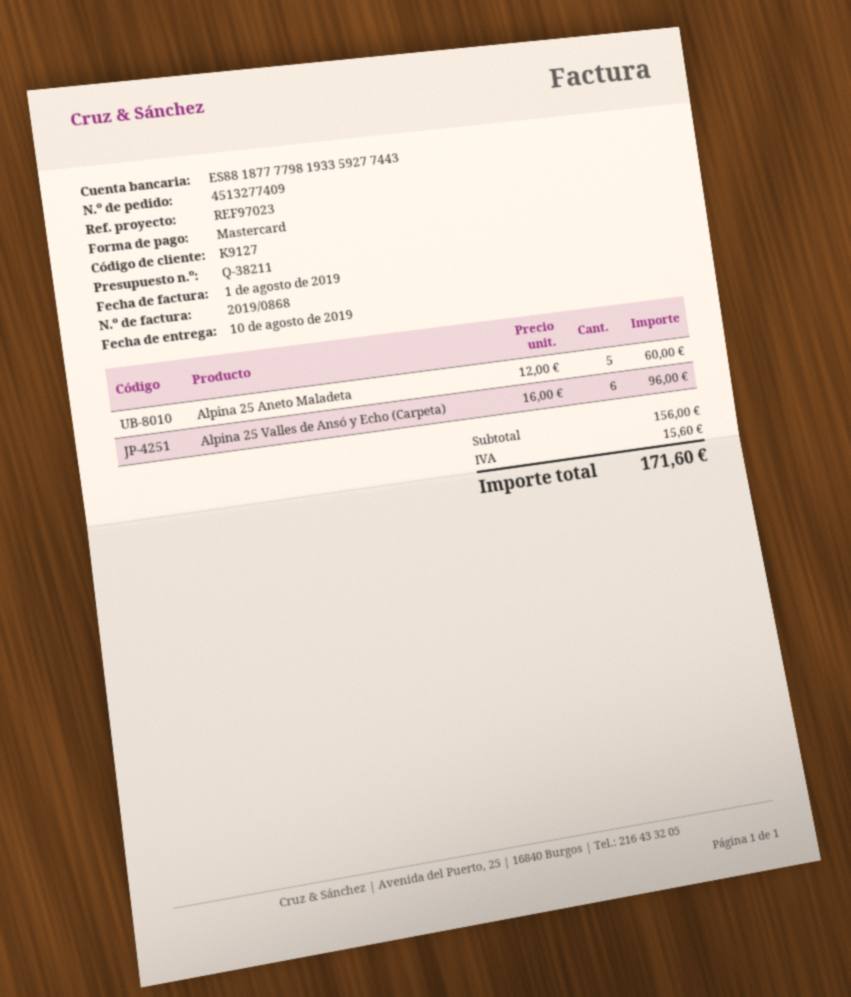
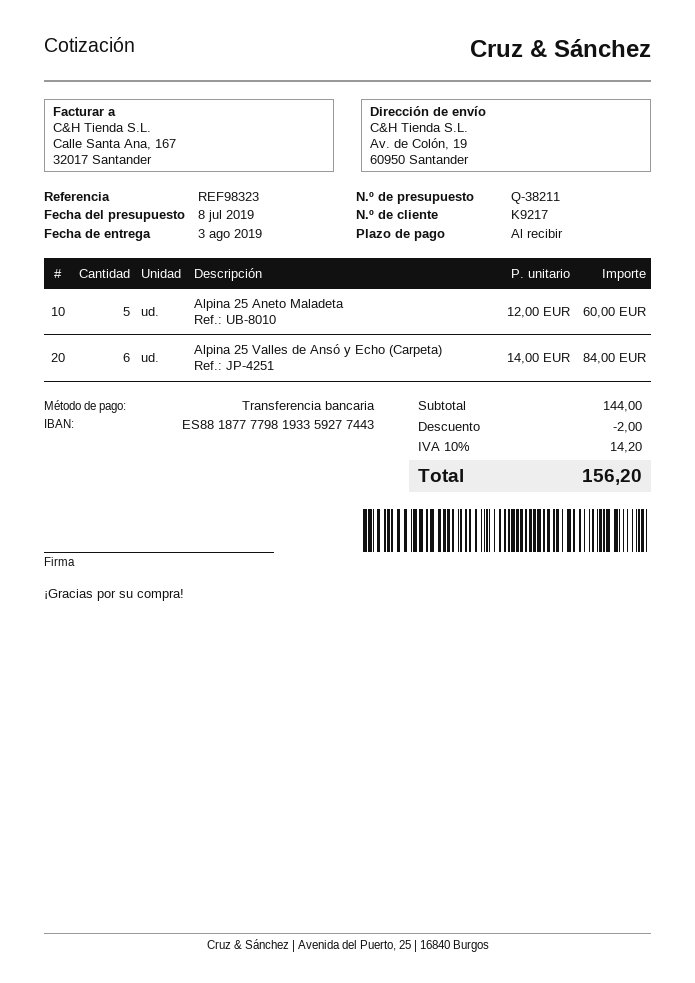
delivery date: 2019-08-10 -> 2019-08-03
customer number: K9127 -> K9217
reference: REF97023 -> REF98323
payment method: Mastercard -> bank transfer
Alpina 25 Valles de Ansó y Echo (Carpeta): 6 x 16.00 = 96.00 -> 6 x 14.00 = 84.00
subtotal: 156.00 -> 144.00
discount: none -> 2.00
tax: 15.60 -> 14.20
total: 171.60 -> 156.20

